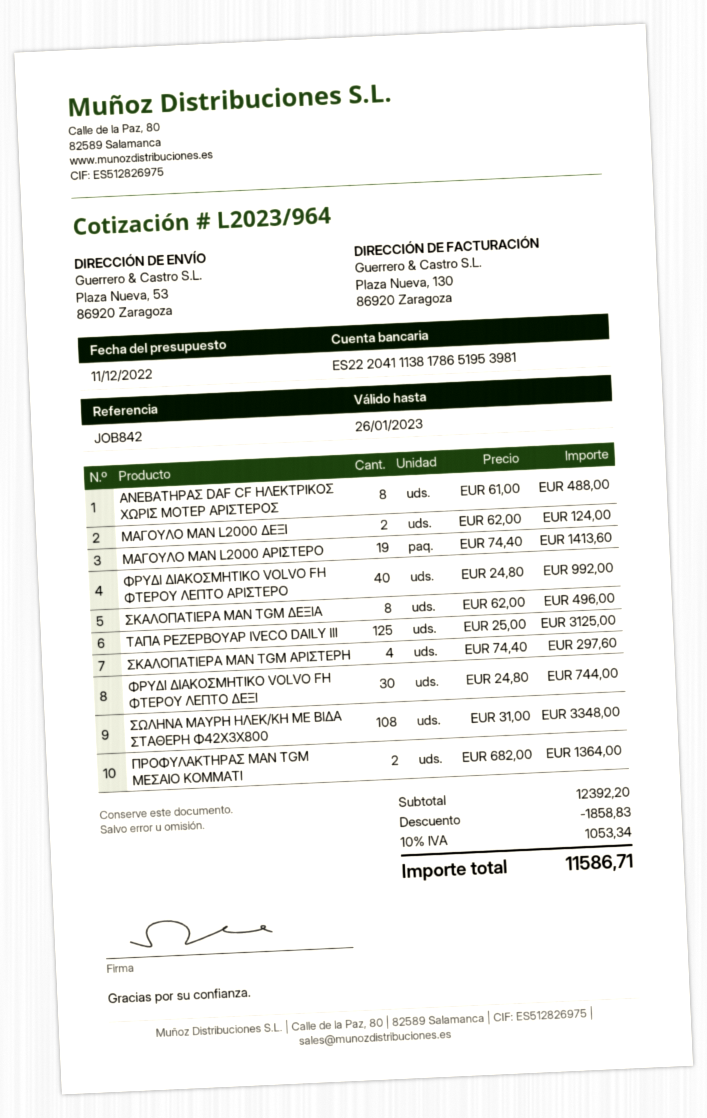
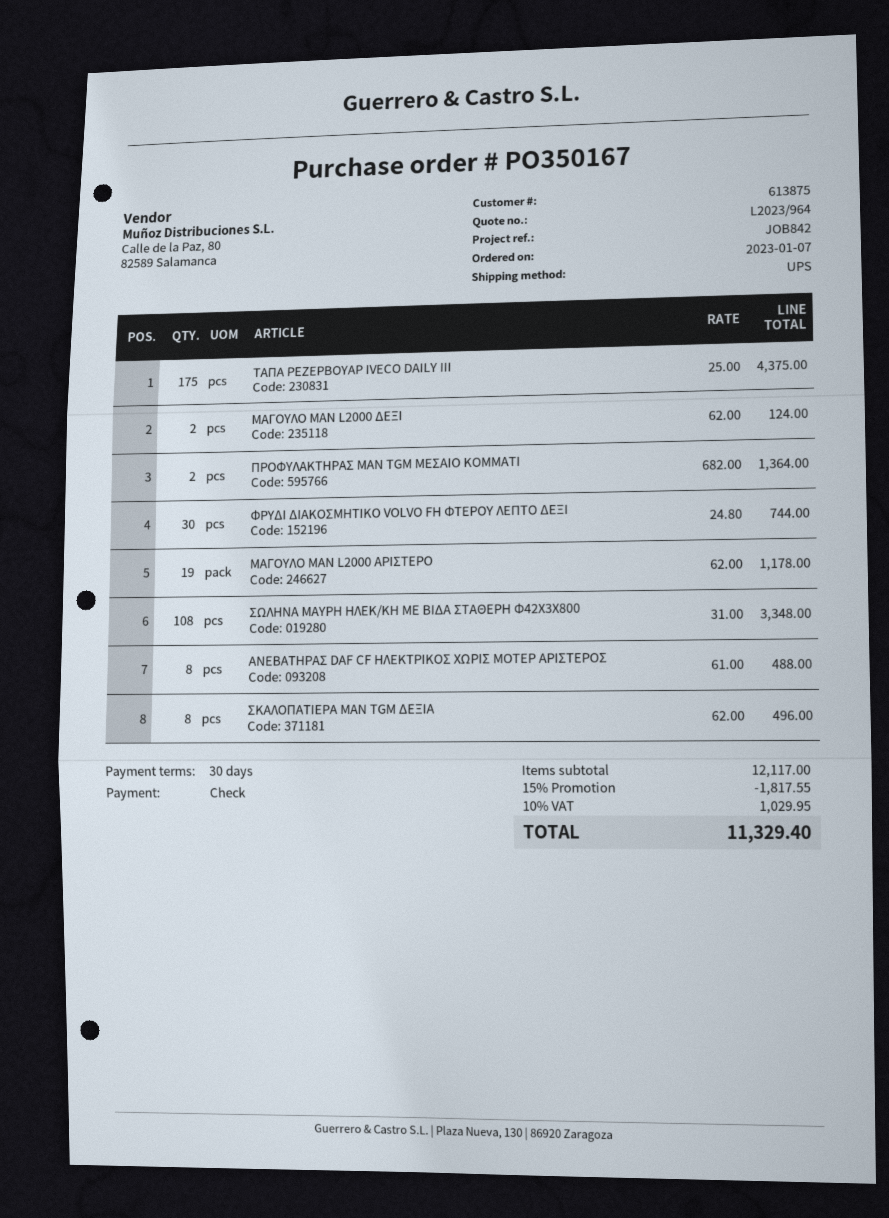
ΜΑΓΟΥΛΟ ΜΑΝ L2000 ΑΡΙΣΤΕΡΟ: 19 x 74.40 = 1413.60 -> 19 x 62.00 = 1178.00
ΦΡΥΔΙ ΔΙΑΚΟΣΜΗΤΙΚΟ VOLVO FH ΦΤΕΡΟΥ ΛΕΠΤΟ ΑΡΙΣΤΕΡΟ: 40 x 24.80 = 992.00 -> none
ΤΑΠΑ ΡΕΖΕΡΒΟΥΑΡ IVECO DAILY ΙΙΙ: 125 x 25.00 = 3125.00 -> 175 x 25.00 = 4375.00
ΣΚΑΛΟΠΑΤΙΕΡΑ MAN TGM ΑΡΙΣΤΕΡΗ: 4 x 74.40 = 297.60 -> none
subtotal: 12392.20 -> 12117.00
discount: 1858.83 -> 1817.55
tax: 10% = 1053.34 -> 10% = 1029.95
total: 11586.71 -> 11329.40

